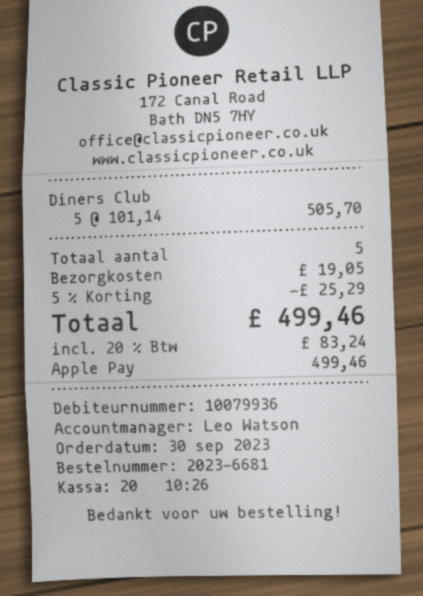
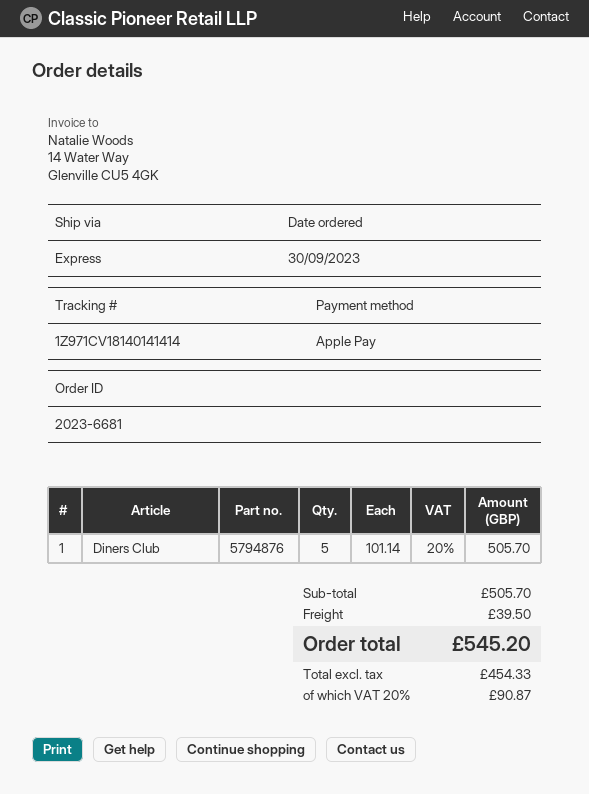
discount: 5% = 25.29 -> none
shipping: 19.05 -> 39.50
tax: 20% = 83.24 -> 20% = 90.87
total: 499.46 -> 545.20

